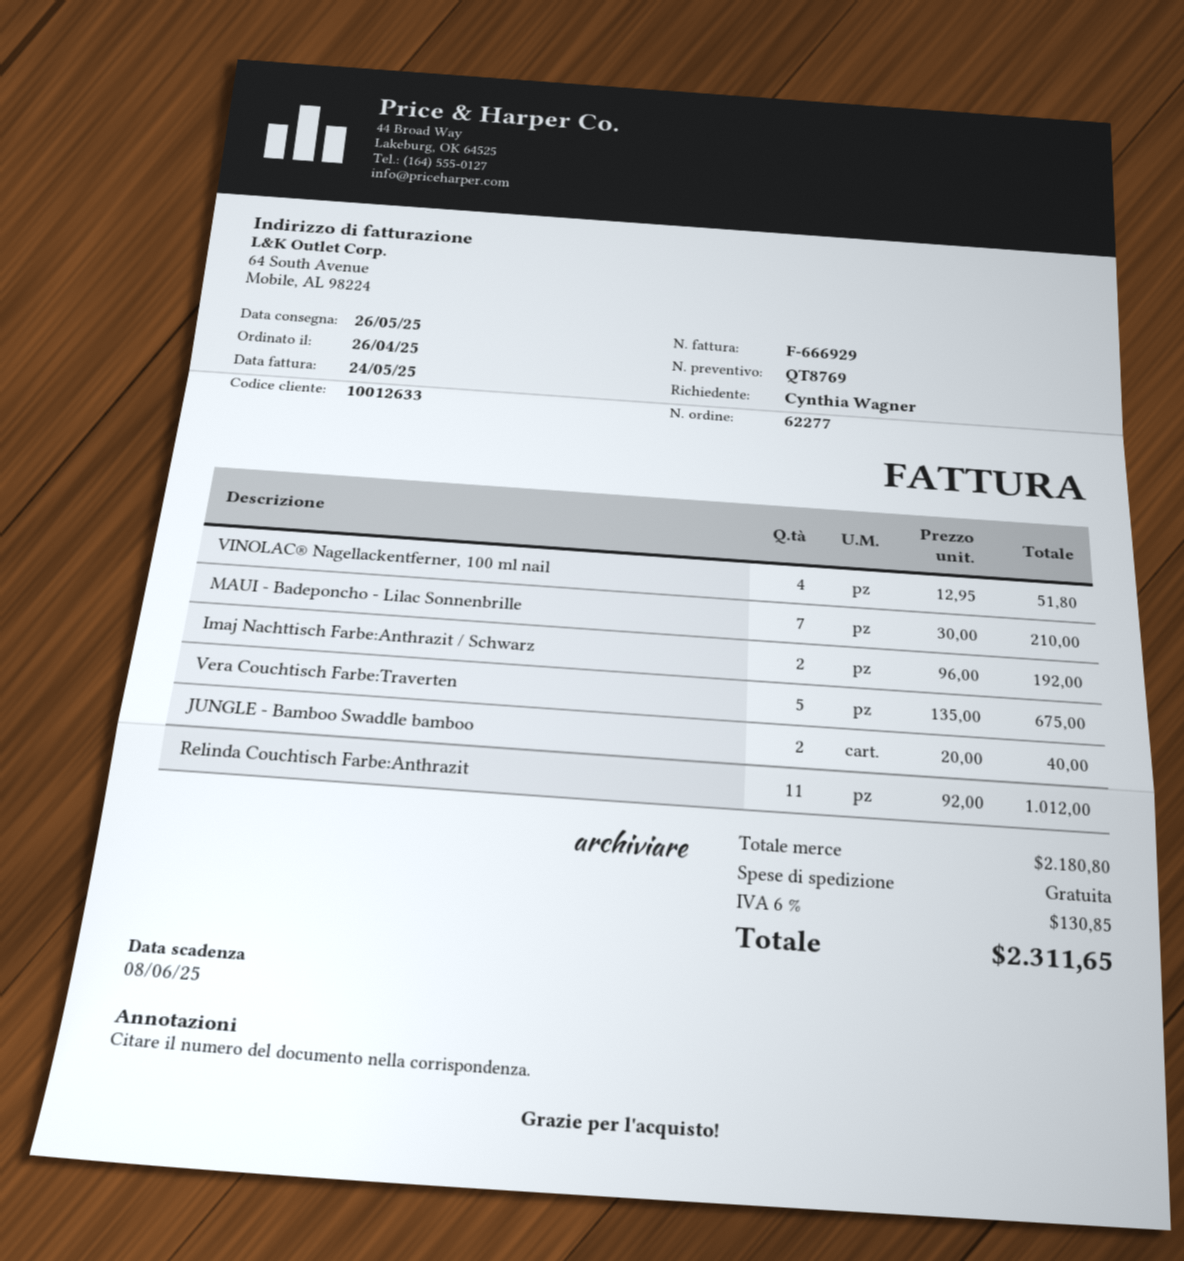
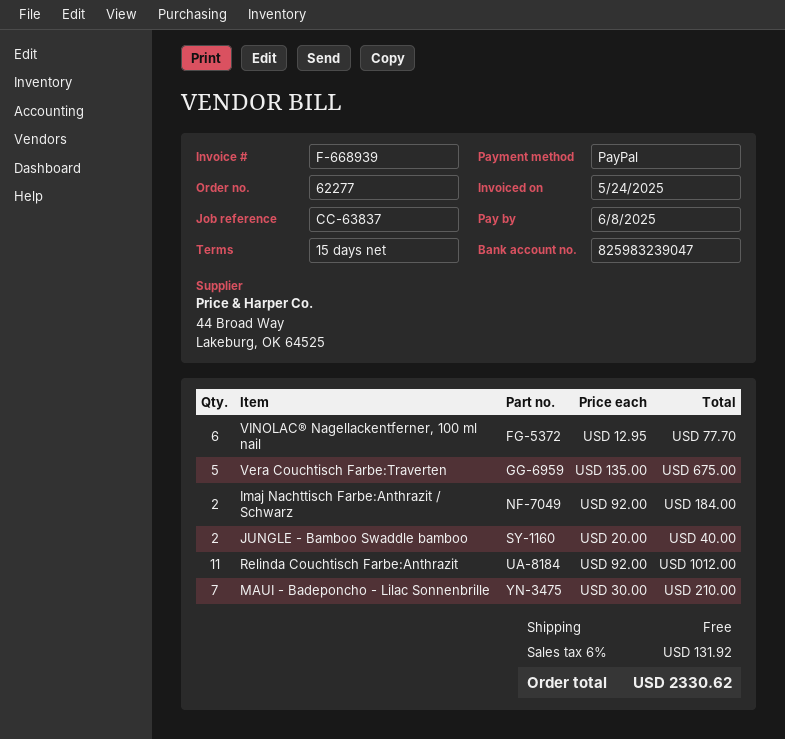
invoice number: F-666929 -> F-668939
VINOLAC® Nagellackentferner, 100 ml nail: 4 x 12.95 = 51.80 -> 6 x 12.95 = 77.70
Imaj Nachttisch Farbe:Anthrazit / Schwarz: 2 x 96.00 = 192.00 -> 2 x 92.00 = 184.00
tax: 6% = 130.85 -> 6% = 131.92
total: 2311.65 -> 2330.62

